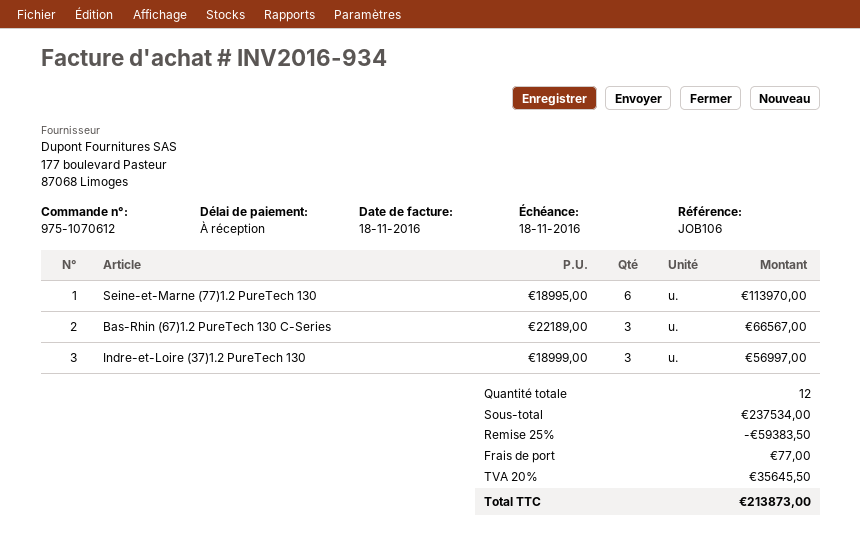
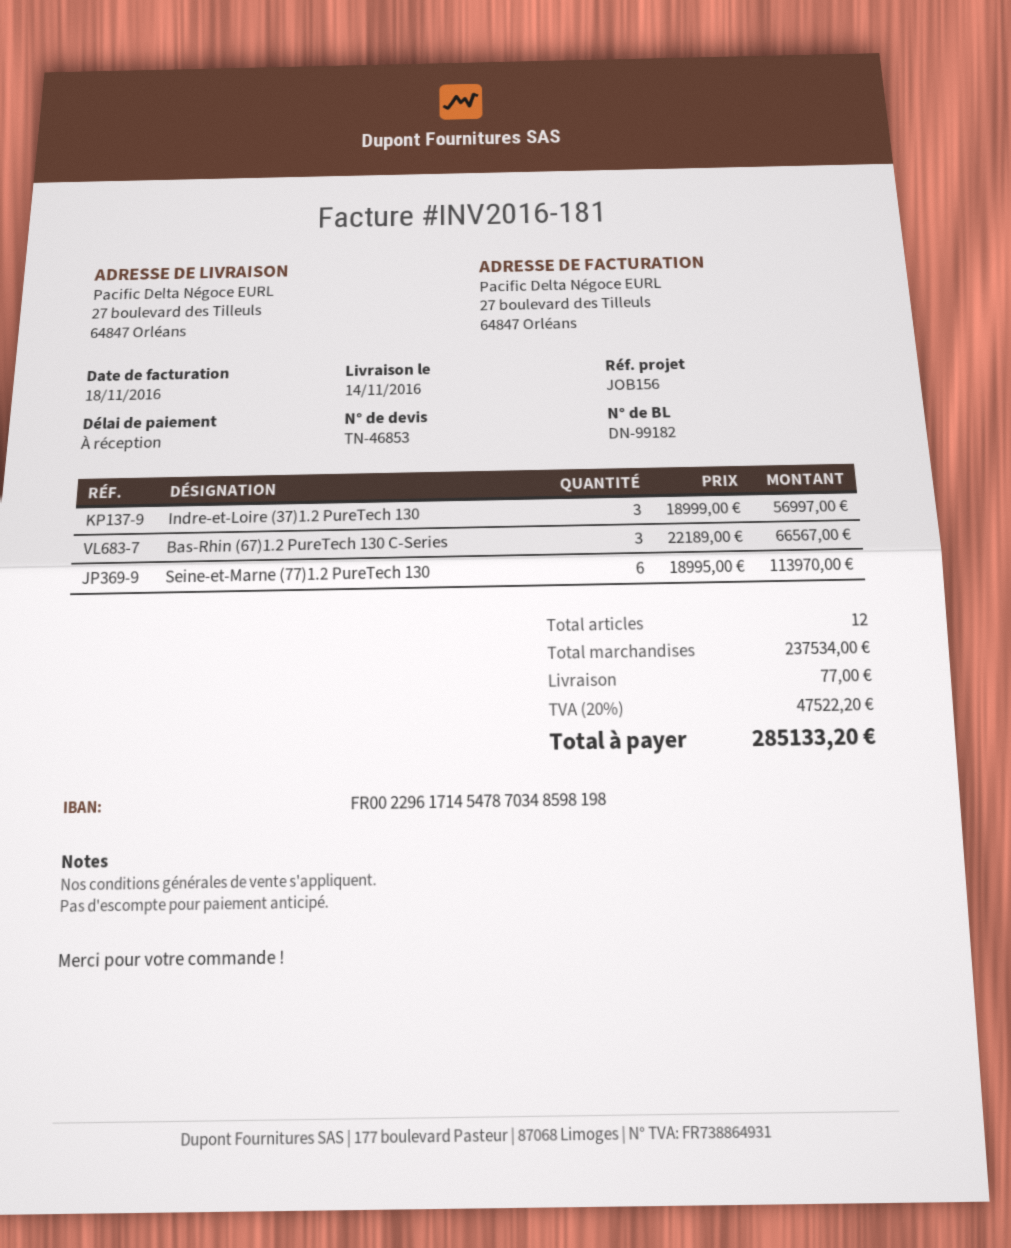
invoice number: INV2016-934 -> INV2016-181
reference: JOB106 -> JOB156
discount: 25% = 59383.50 -> none
tax: 20% = 35645.50 -> 20% = 47522.20
total: 213873.00 -> 285133.20

